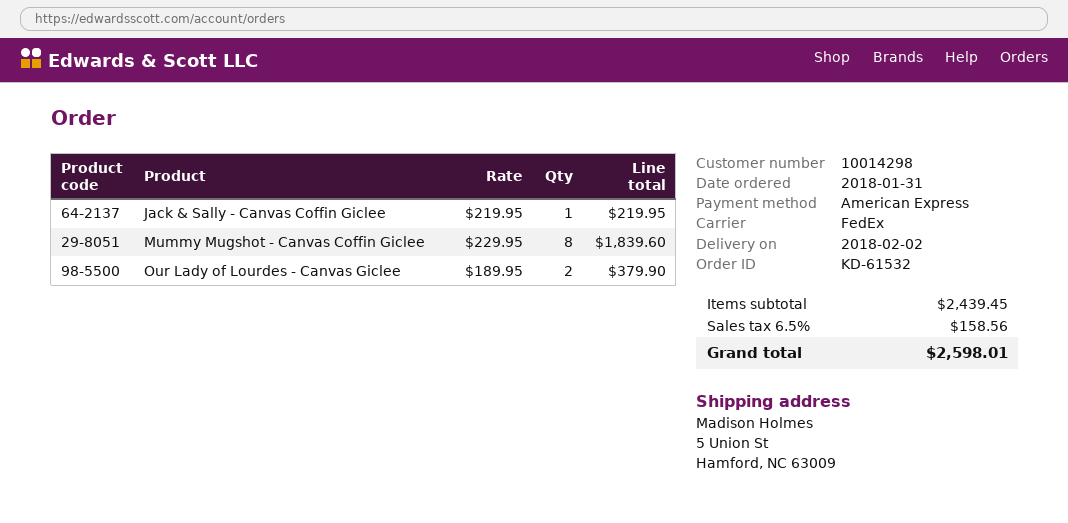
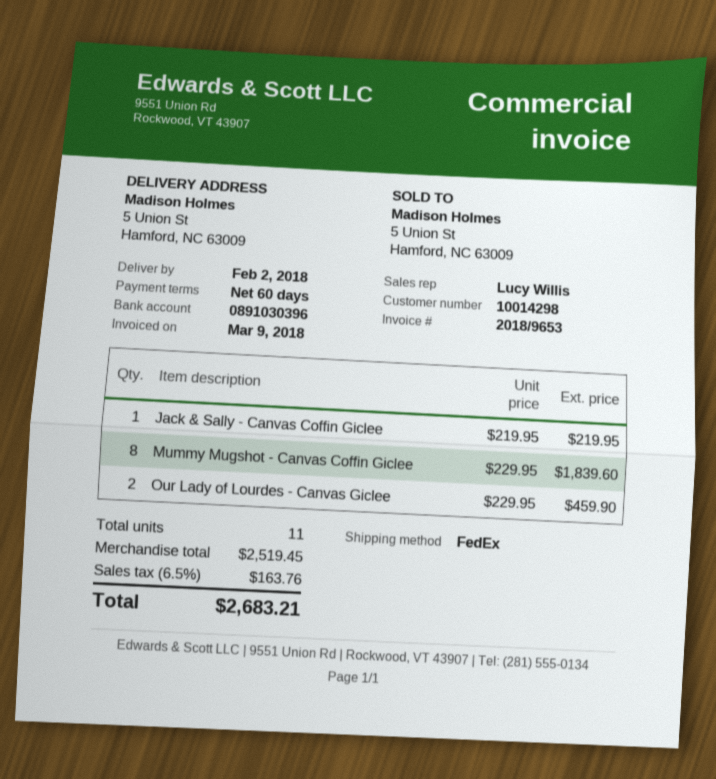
Our Lady of Lourdes - Canvas Giclee: 2 x 189.95 = 379.90 -> 2 x 229.95 = 459.90
subtotal: 2439.45 -> 2519.45
tax: 6.5% = 158.56 -> 6.5% = 163.76
total: 2598.01 -> 2683.21

